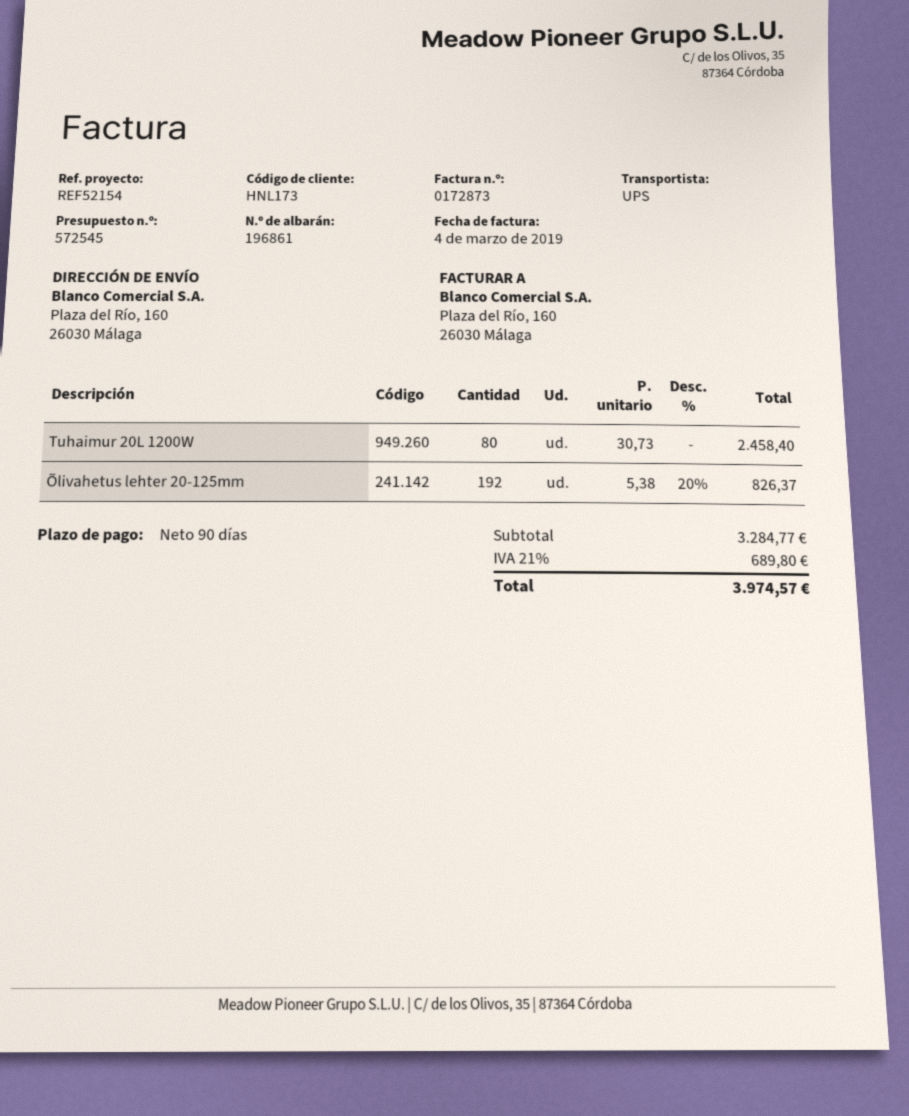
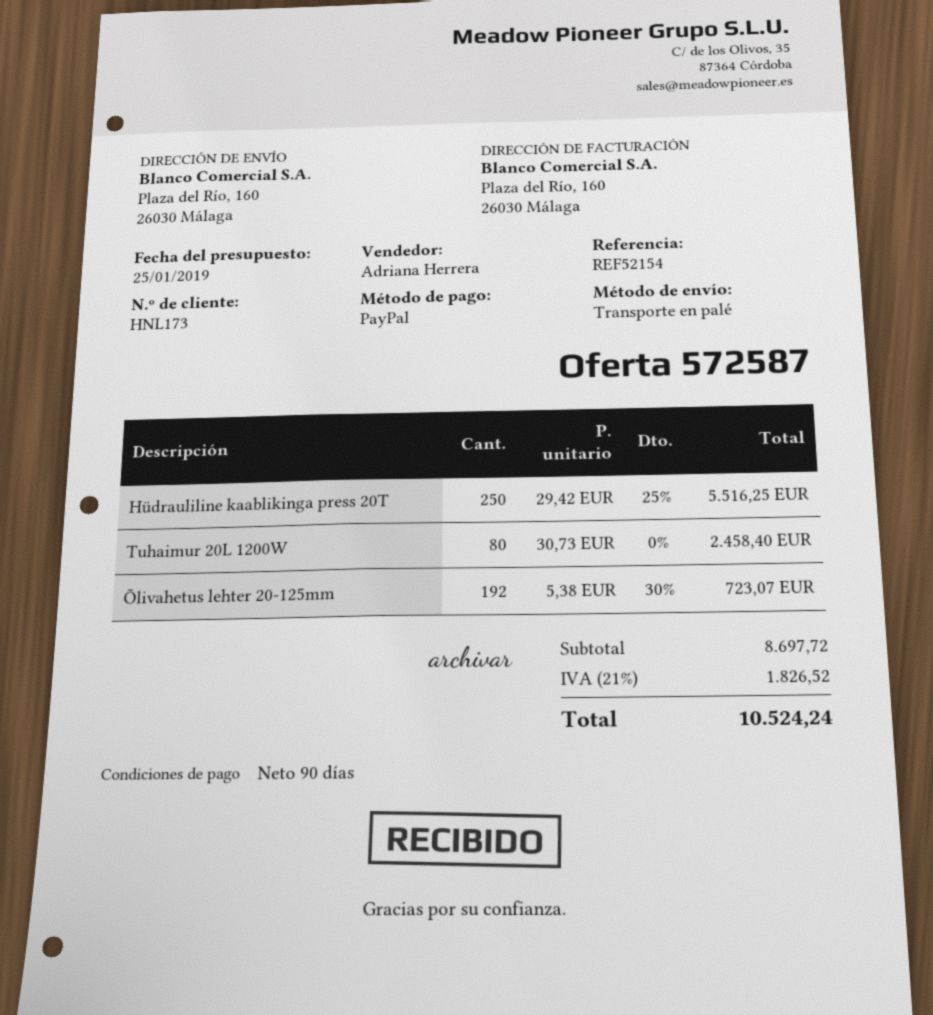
quote number: 572545 -> 572587
shipping method: UPS -> pallet freight
Õlivahetus lehter 20-125mm: 192 x 5.38 - 20% = 826.37 -> 192 x 5.38 - 30% = 723.07
Hüdrauliline kaablikinga press 20T: none -> 250 x 29.42 - 25% = 5516.25
subtotal: 3284.77 -> 8697.72
tax: 21% = 689.80 -> 21% = 1826.52
total: 3974.57 -> 10524.24

